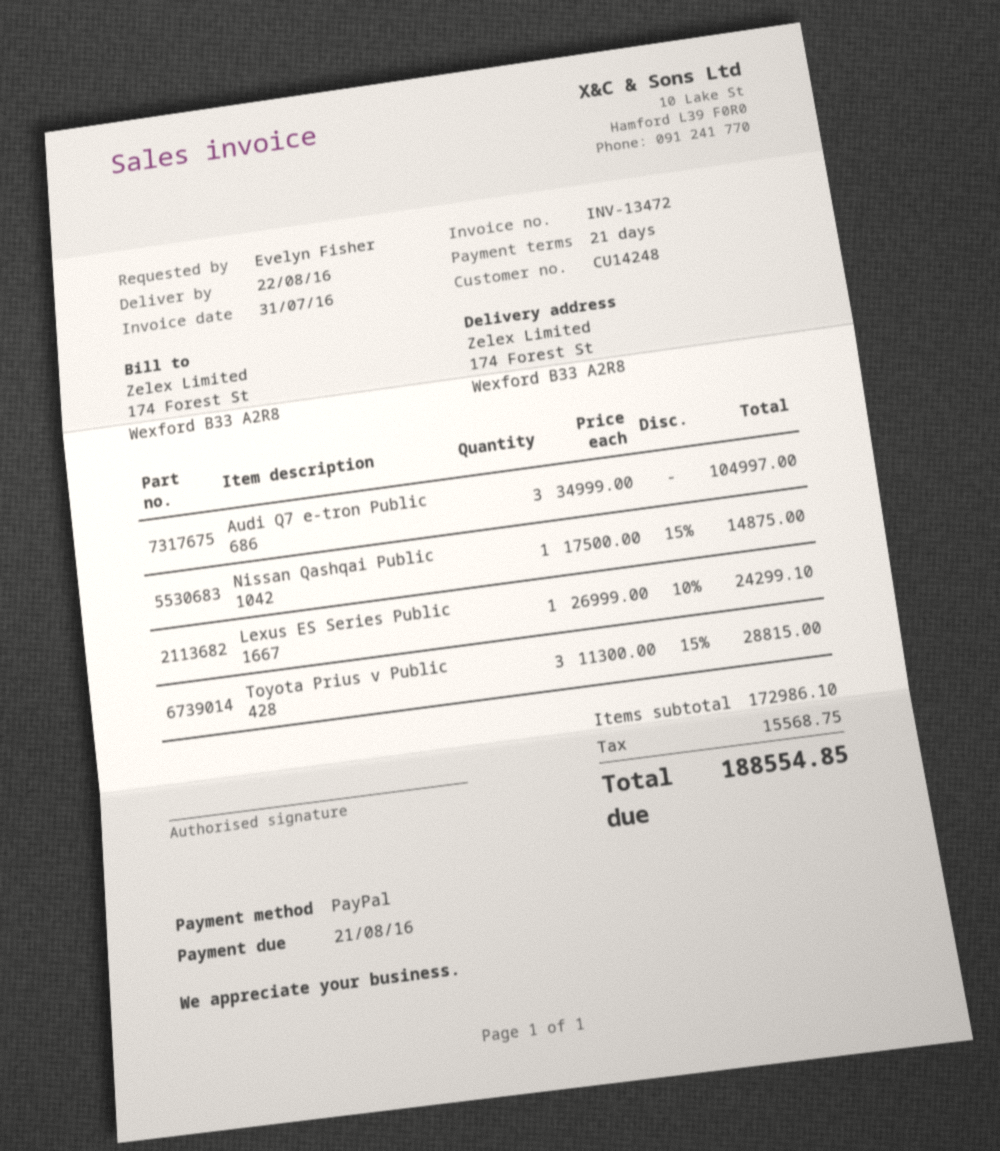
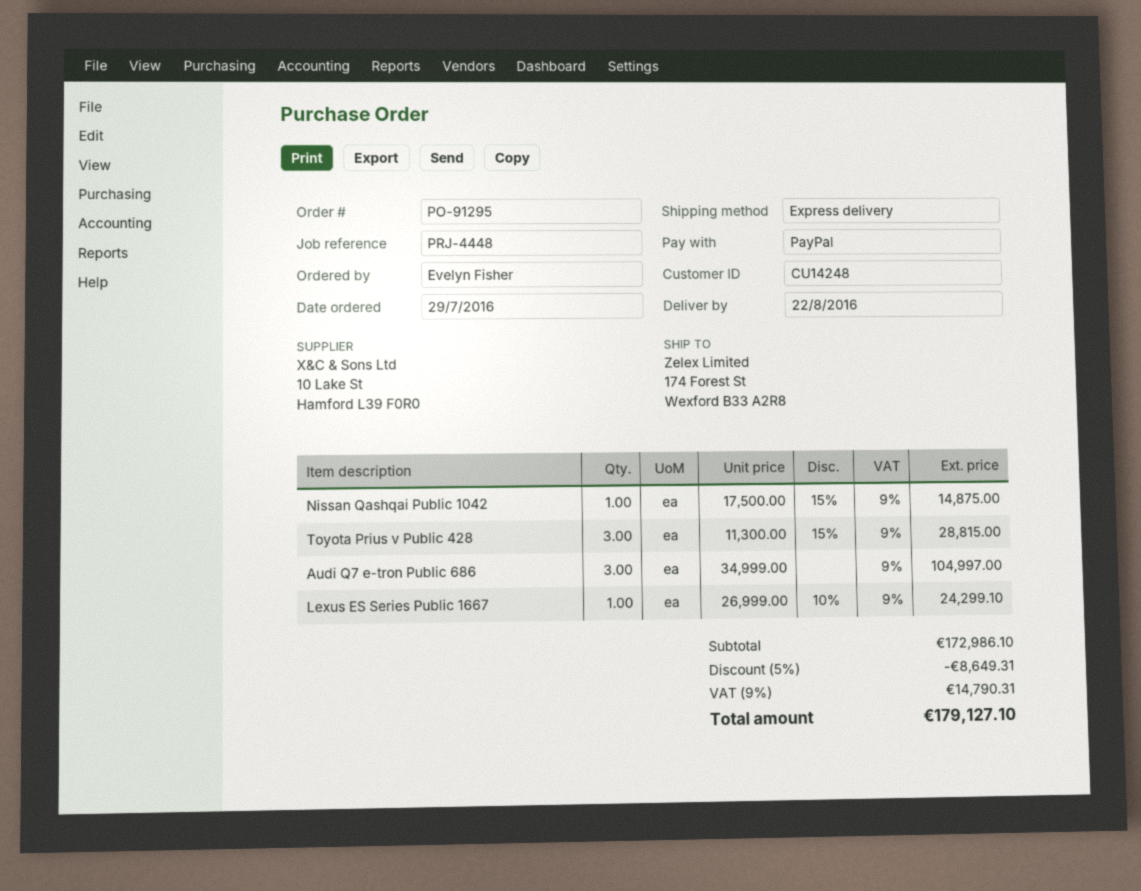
discount: none -> 5% = 8649.31
tax: 15568.75 -> 14790.31
total: 188554.85 -> 179127.10

